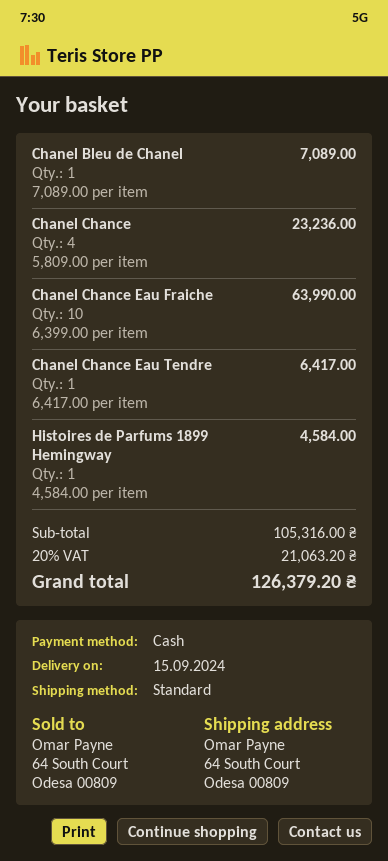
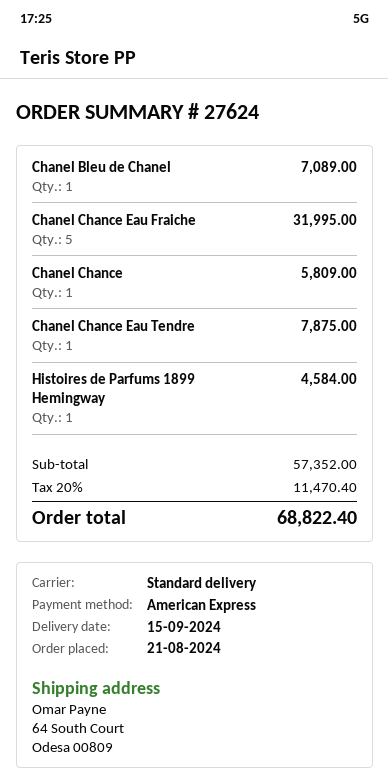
payment method: cash -> American Express
Chanel Chance: 4 for 23236.00 -> 1 for 5809.00
Chanel Chance Eau Fraiche: 10 for 63990.00 -> 5 for 31995.00
Chanel Chance Eau Tendre: 1 for 6417.00 -> 1 for 7875.00
subtotal: 105316.00 -> 57352.00
tax: 20% = 21063.20 -> 20% = 11470.40
total: 126379.20 -> 68822.40

